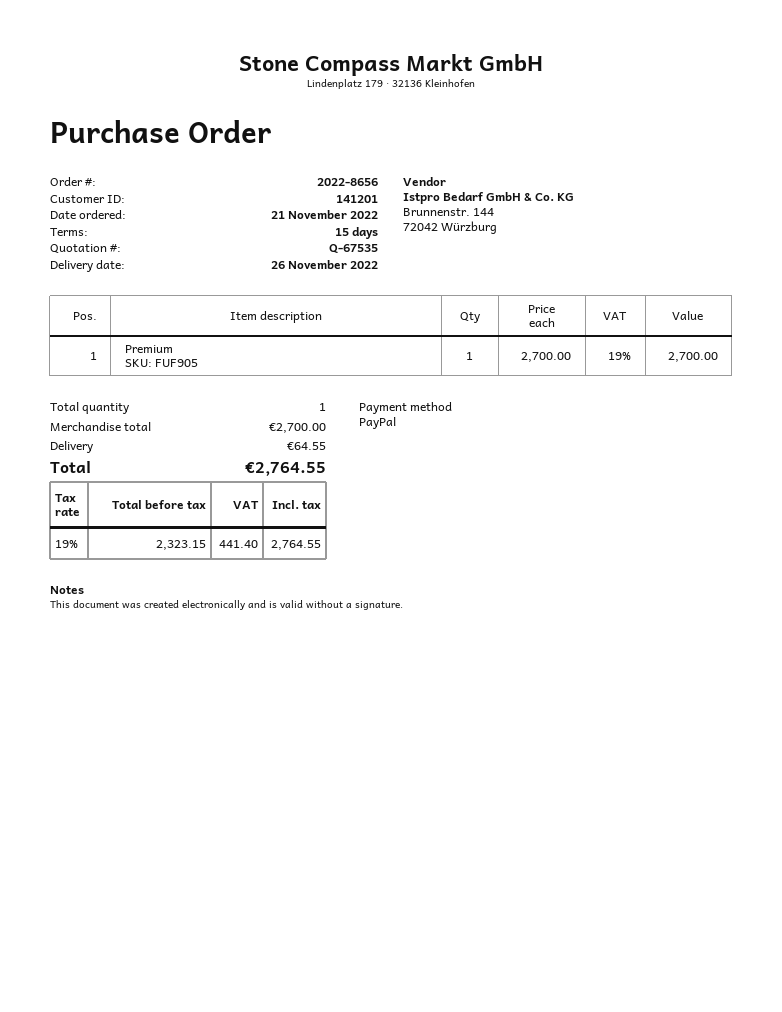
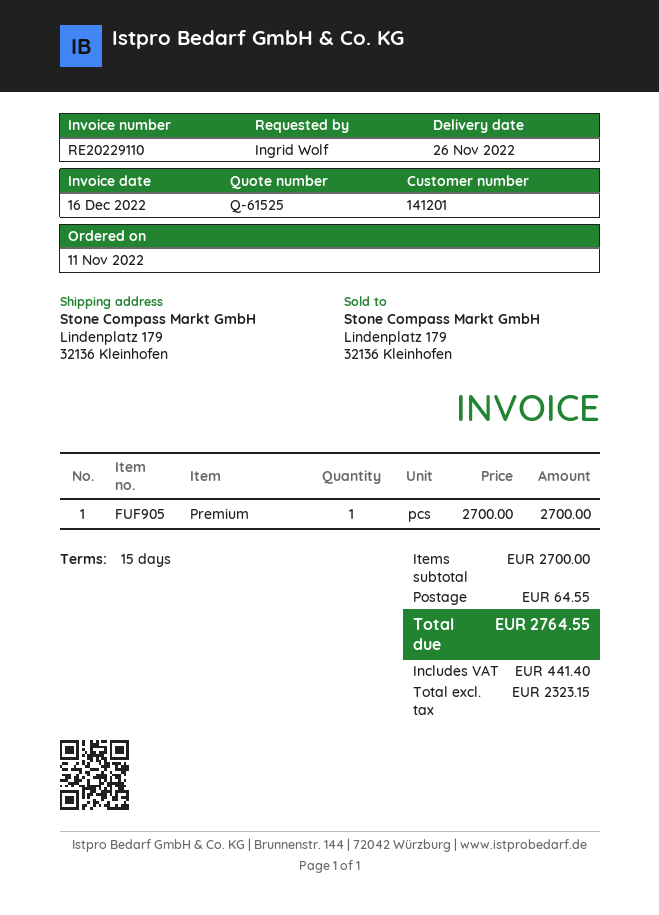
quote number: Q-67535 -> Q-61525
order date: 2022-11-21 -> 2022-11-11

